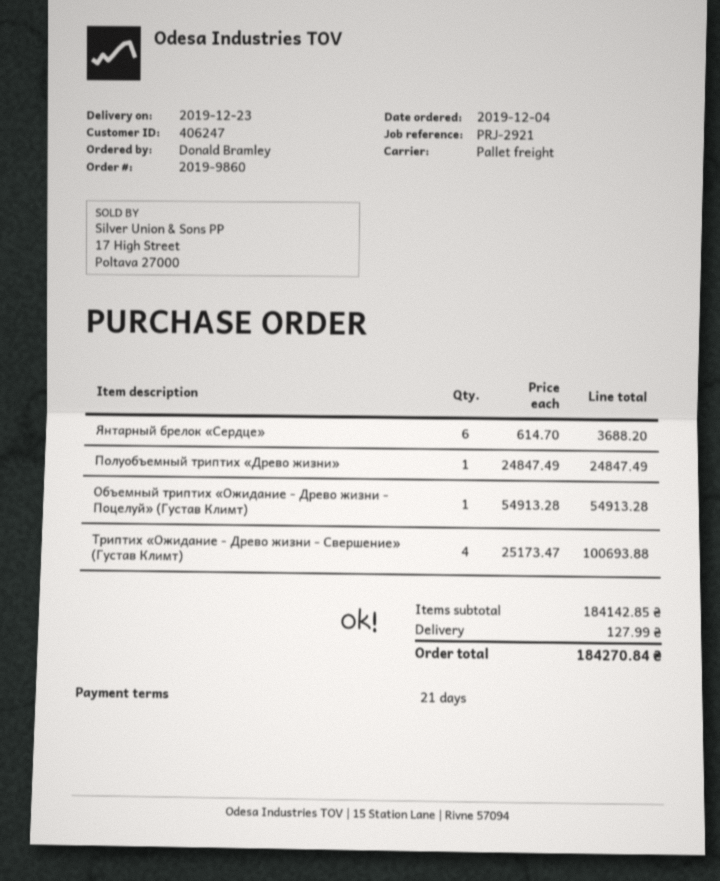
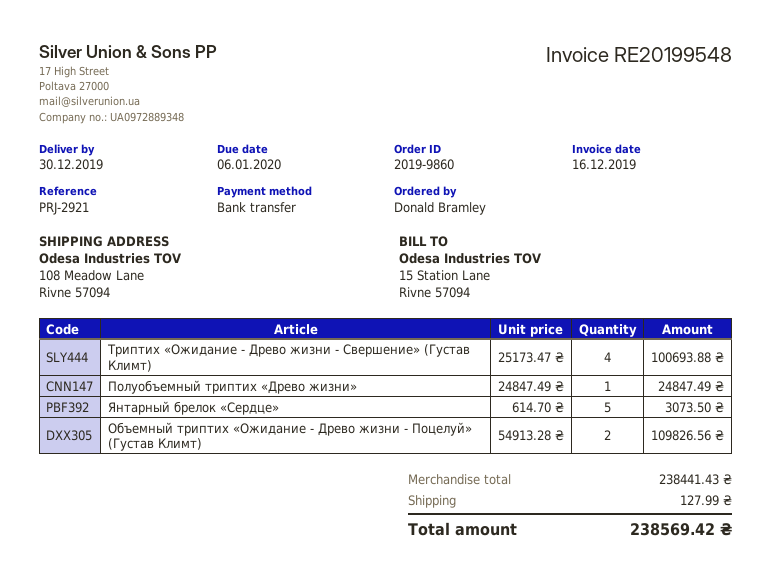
delivery date: 2019-12-23 -> 2019-12-30
Янтарный брелок «Сердце»: 6 x 614.70 = 3688.20 -> 5 x 614.70 = 3073.50
Объемный триптих «Ожидание - Древо жизни - Поцелуй» (Густав Климт): 1 x 54913.28 = 54913.28 -> 2 x 54913.28 = 109826.56
subtotal: 184142.85 -> 238441.43
total: 184270.84 -> 238569.42

